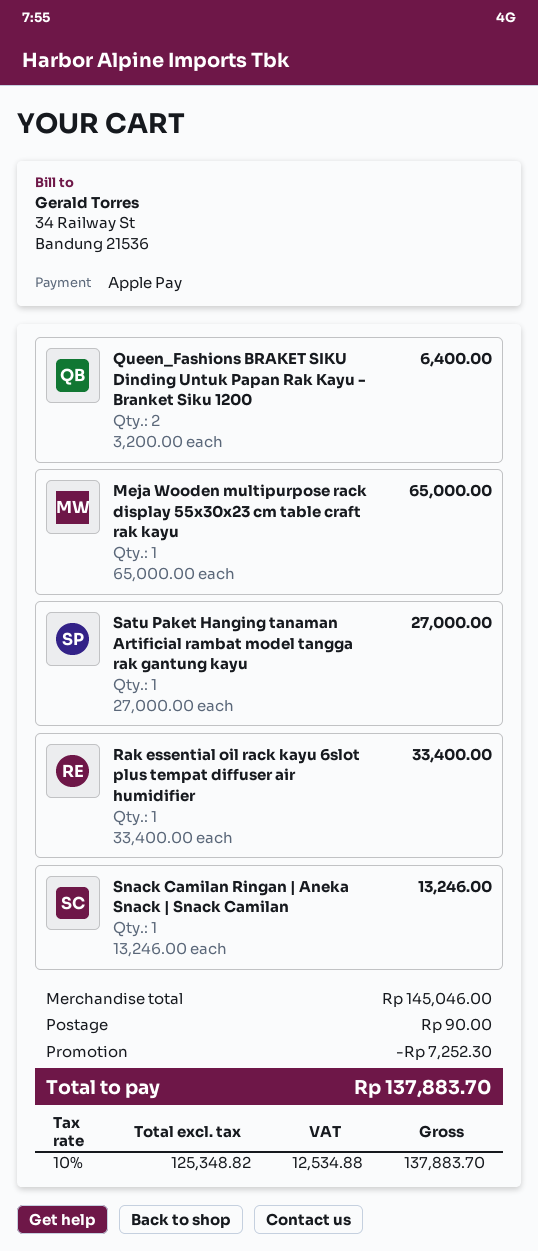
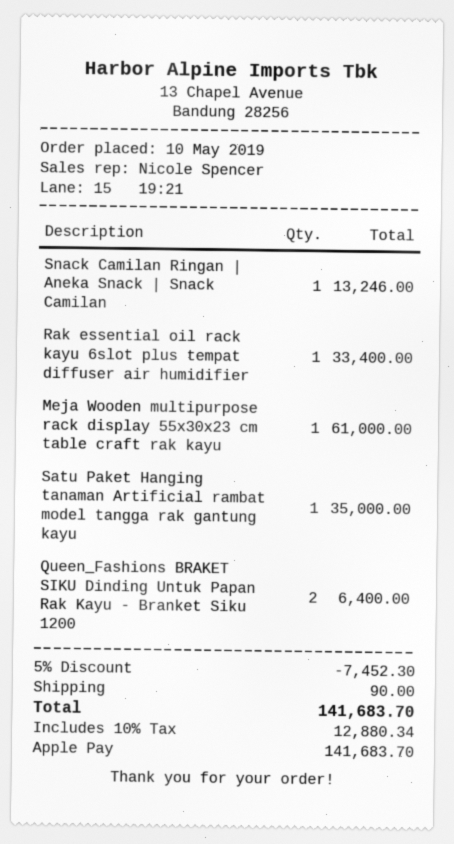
Meja Wooden multipurpose rack display 55x30x23 cm table craft rak kayu: 1 for 65000.00 -> 1 for 61000.00
Satu Paket Hanging tanaman Artificial rambat model tangga rak gantung kayu: 1 for 27000.00 -> 1 for 35000.00
discount: 7252.30 -> 7452.30
tax: 10% = 12534.88 -> 10% = 12880.34
total: 137883.70 -> 141683.70

